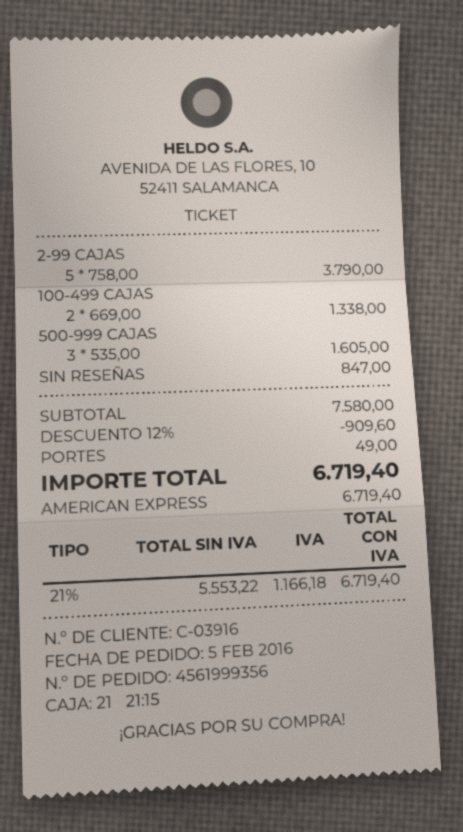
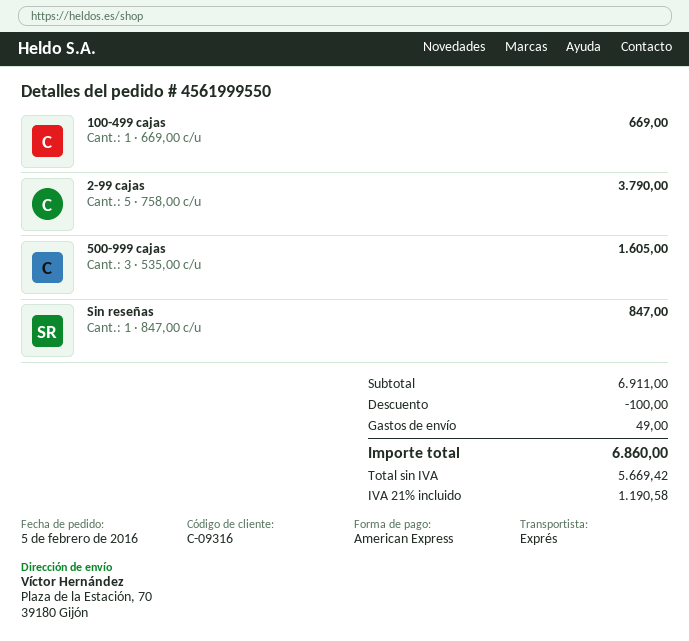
order number: 4561999356 -> 4561999550
customer number: C-03916 -> C-09316
100-499 CAJAS: 2 x 669.00 = 1338.00 -> 1 x 669.00 = 669.00
subtotal: 7580.00 -> 6911.00
discount: 909.60 -> 100.00
net: 5553.22 -> 5669.42
tax: 21% = 1166.18 -> 21% = 1190.58
total: 6719.40 -> 6860.00

